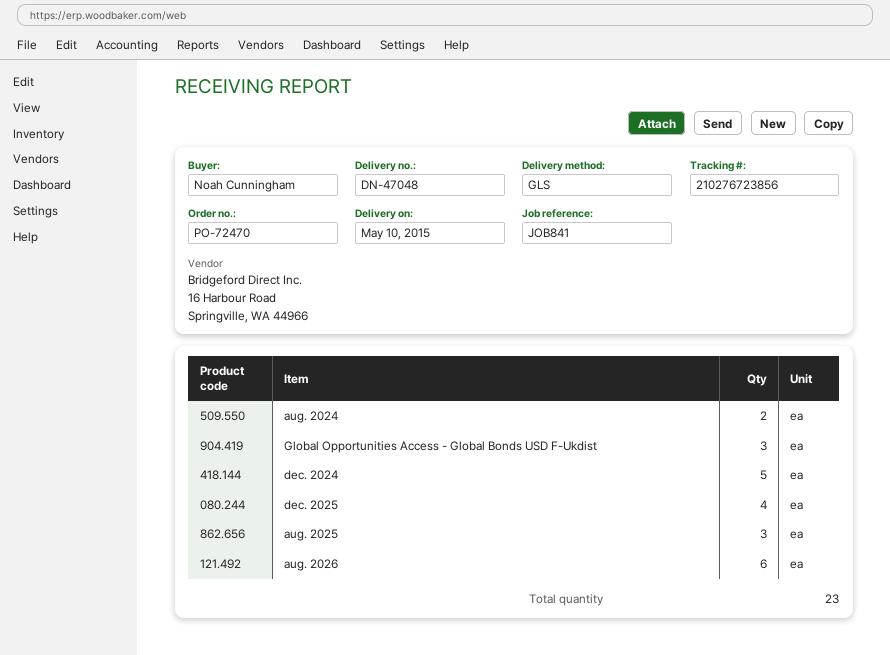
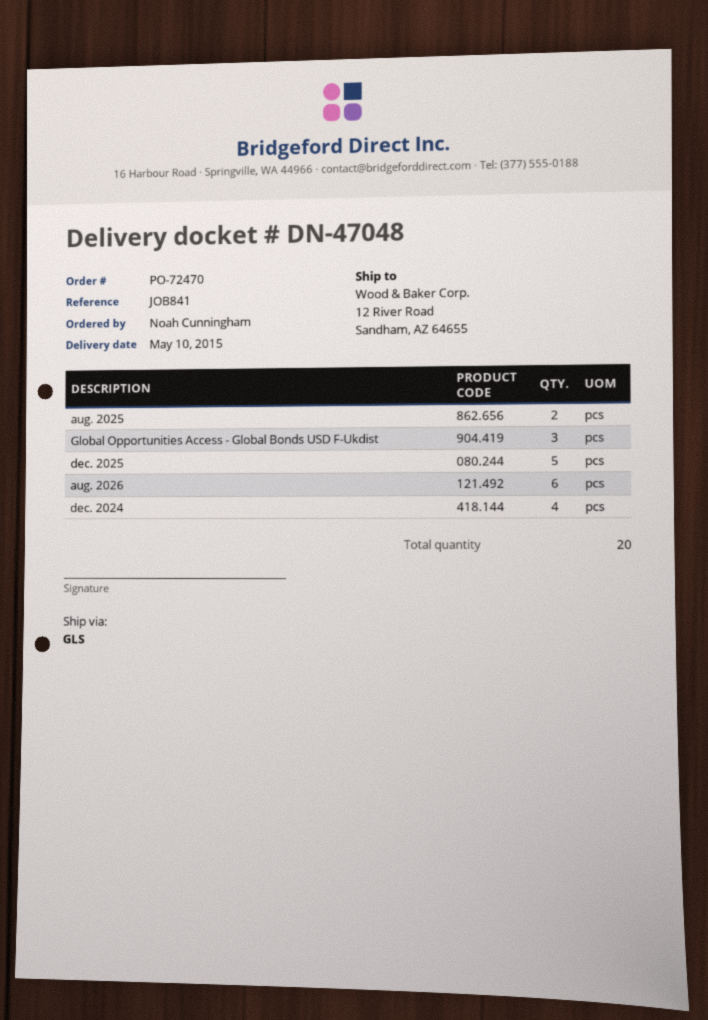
aug. 2024: 2 -> none
dec. 2024: 5 -> 4
dec. 2025: 4 -> 5
aug. 2025: 3 -> 2
total quantity: 23 -> 20

